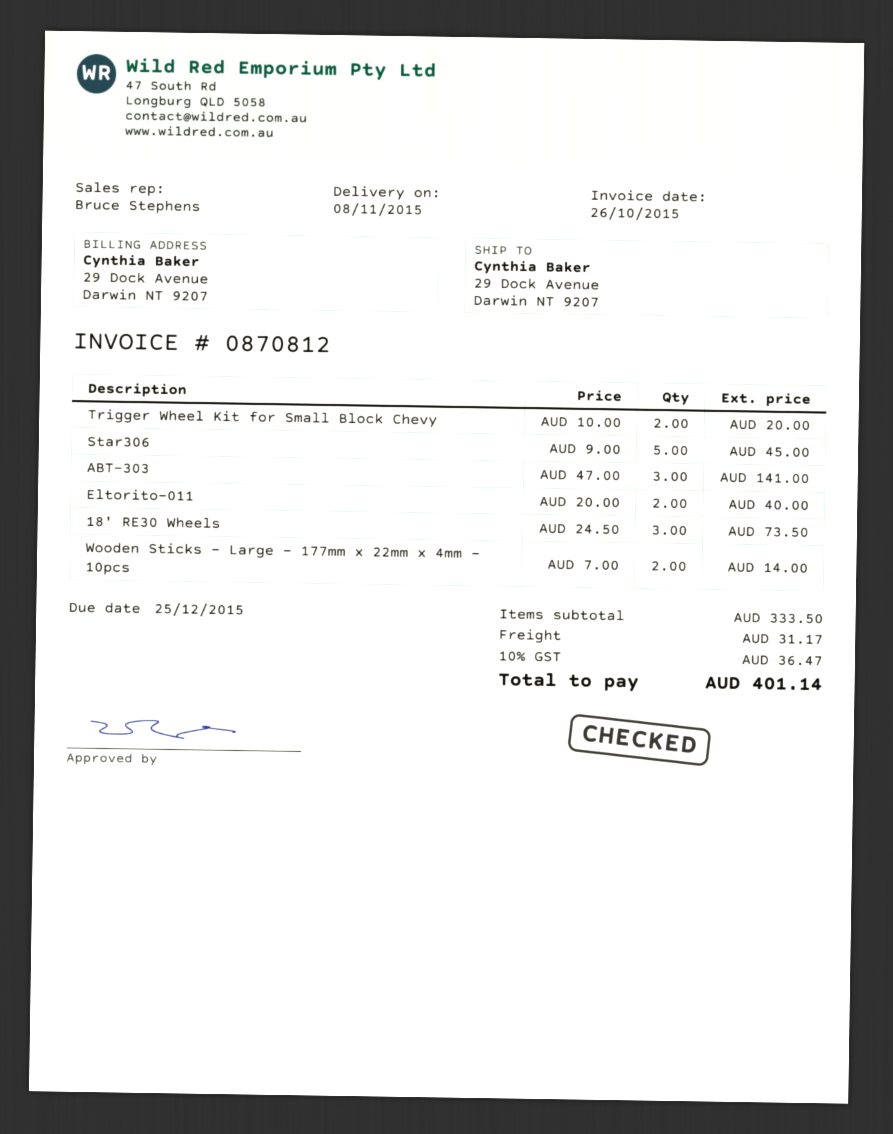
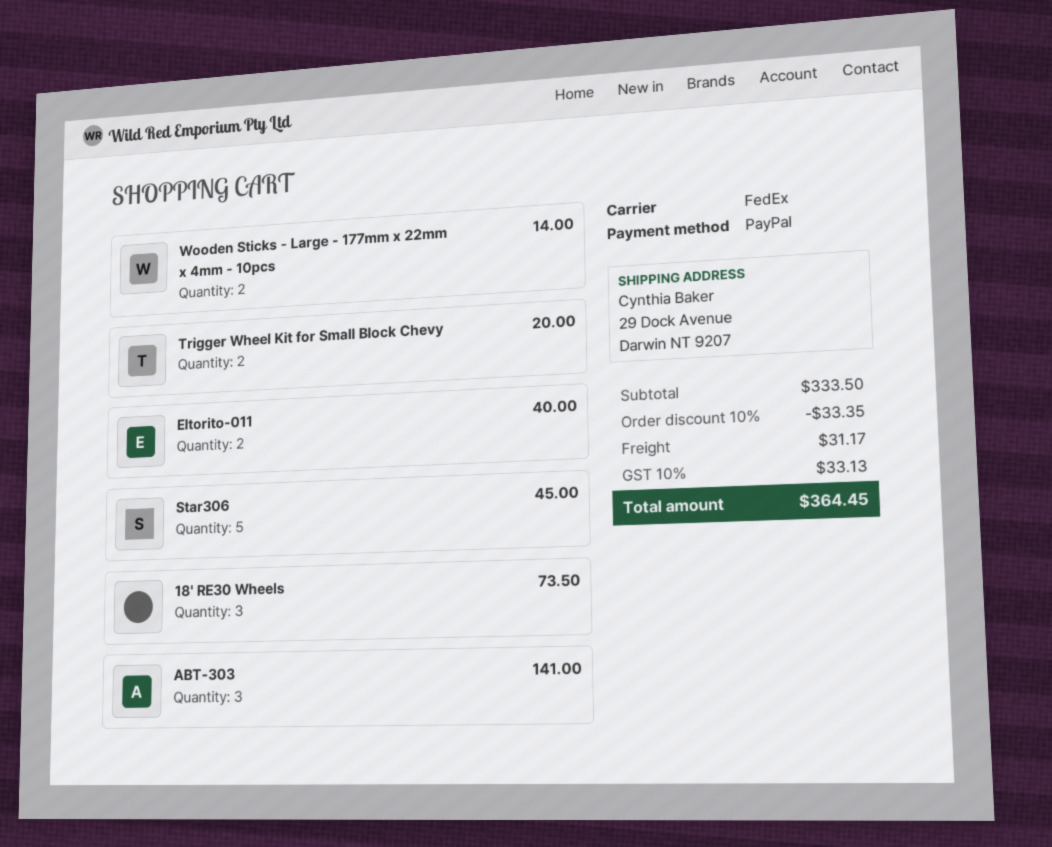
discount: none -> 10% = 33.35
tax: 10% = 36.47 -> 10% = 33.13
total: 401.14 -> 364.45

